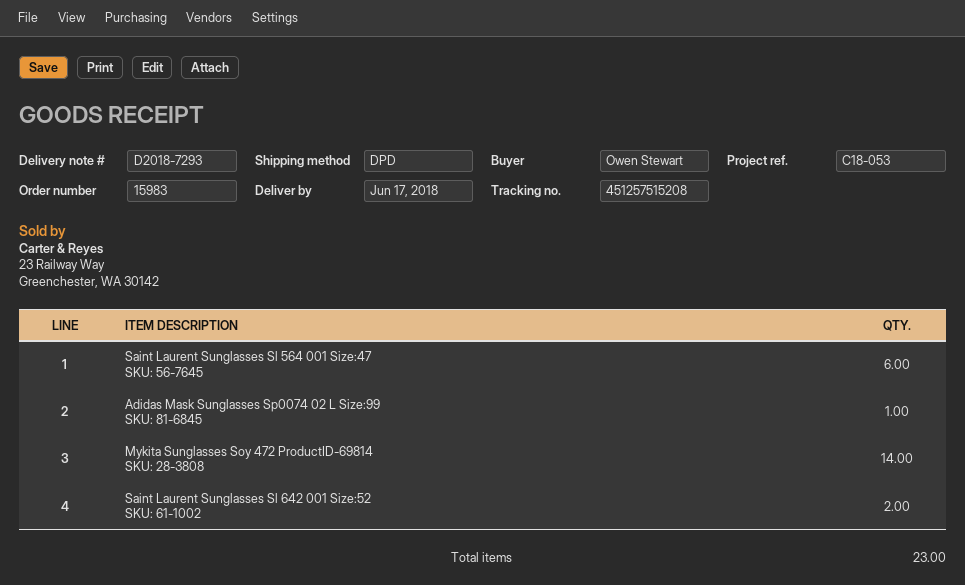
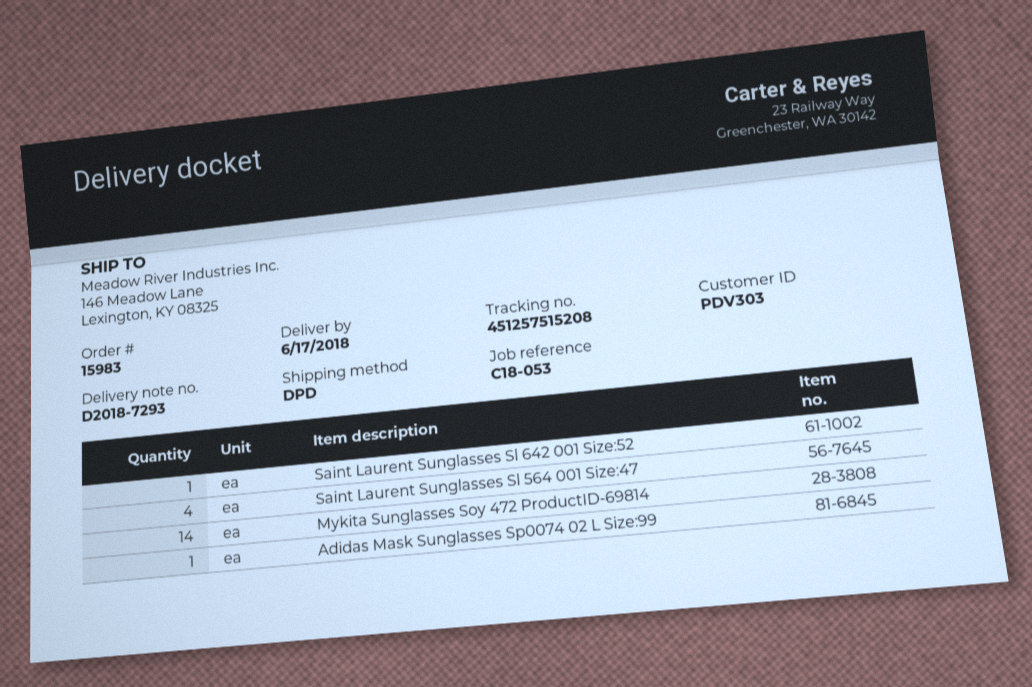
Saint Laurent Sunglasses Sl 564 001 Size:47: 6 -> 4
Saint Laurent Sunglasses Sl 642 001 Size:52: 2 -> 1

